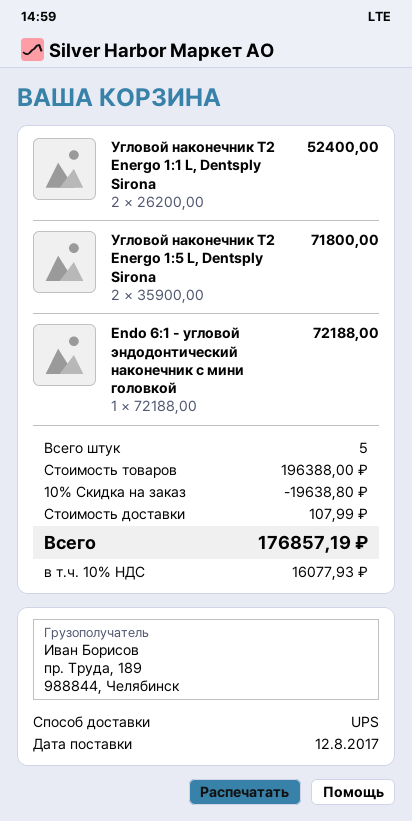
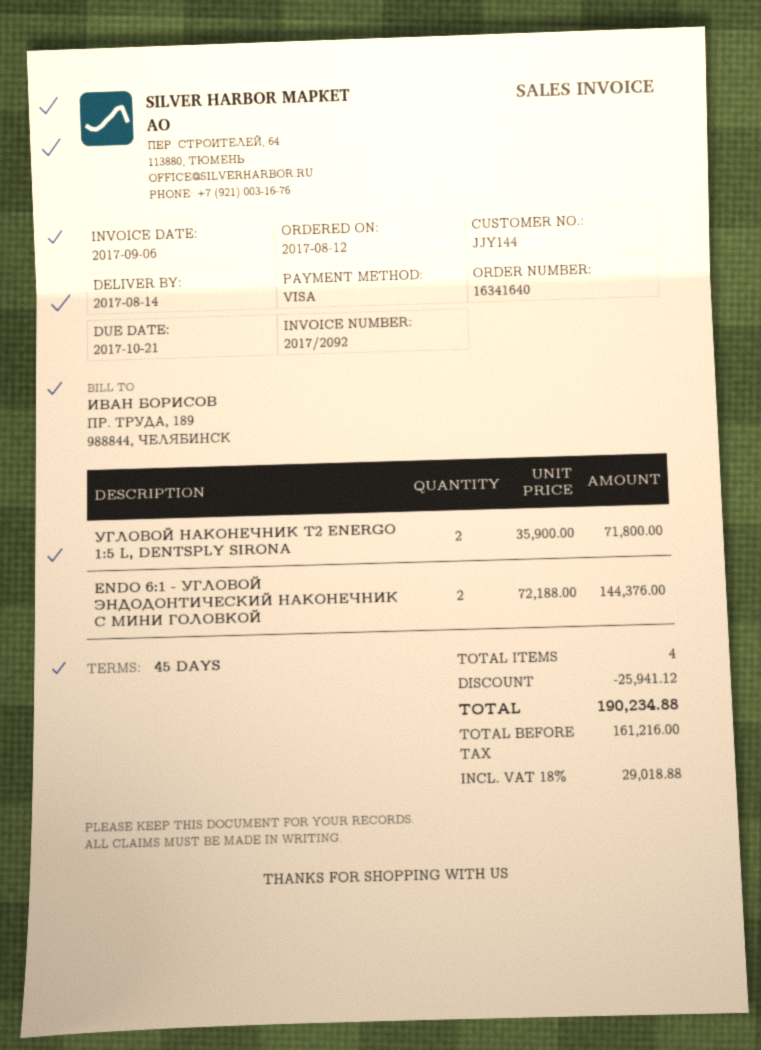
delivery date: 2017-08-12 -> 2017-08-14
Угловой наконечник T2 Energo 1:1 L, Dentsply Sirona: 2 x 26200.00 = 52400.00 -> none
Endo 6:1 - угловой эндодонтический наконечник с мини головкой: 1 x 72188.00 = 72188.00 -> 2 x 72188.00 = 144376.00
total quantity: 5 -> 4
discount: 19638.80 -> 25941.12
shipping: 107.99 -> none
tax: 10% = 16077.93 -> 18% = 29018.88
total: 176857.19 -> 190234.88

